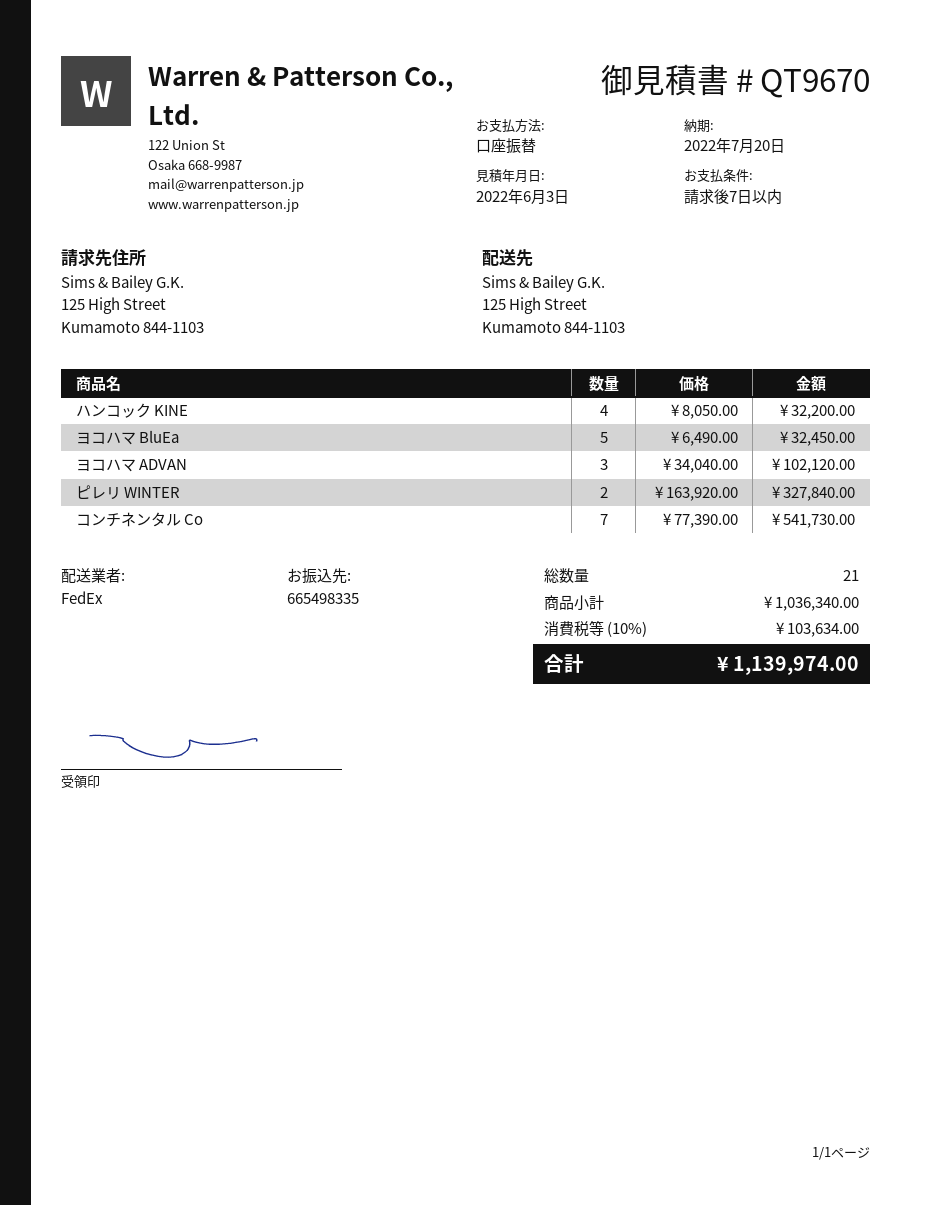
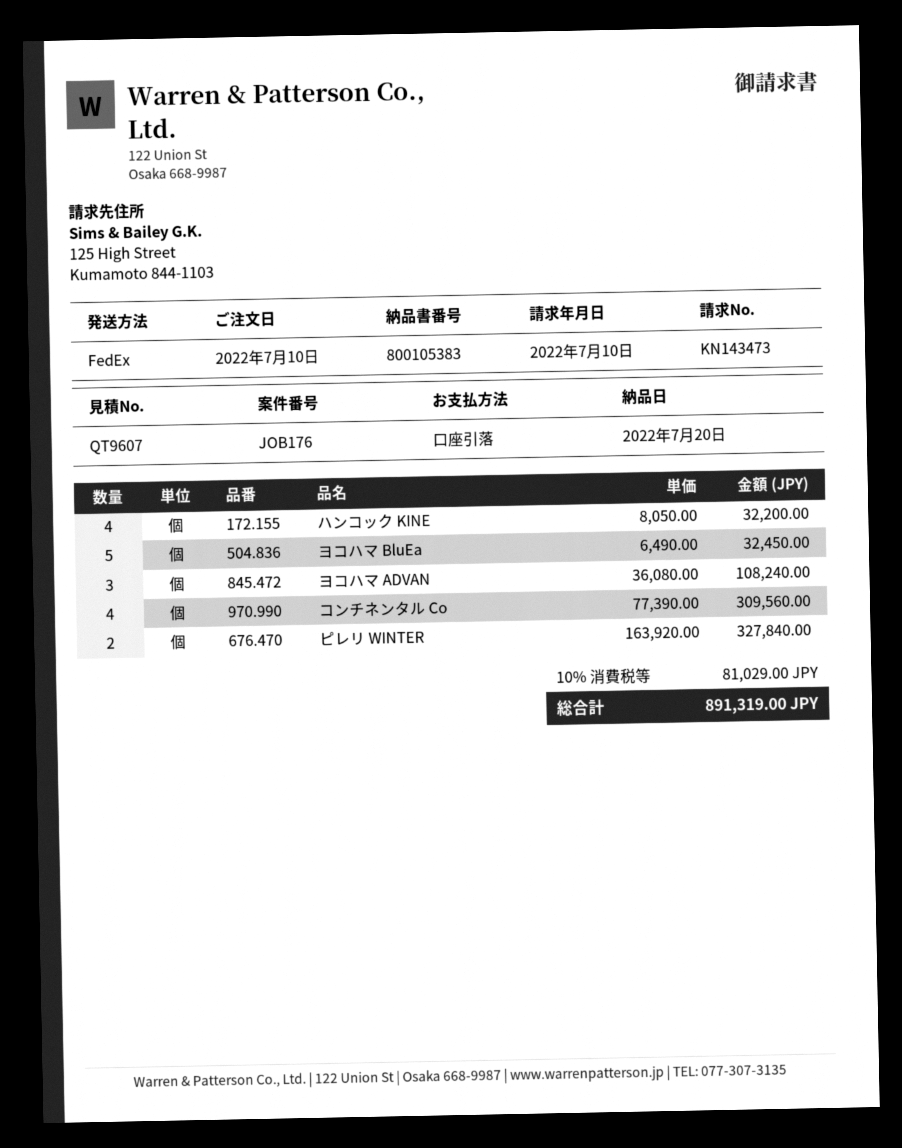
quote number: QT9670 -> QT9607
ヨコハマ ADVAN: 3 x 34040.00 = 102120.00 -> 3 x 36080.00 = 108240.00
コンチネンタル Co: 7 x 77390.00 = 541730.00 -> 4 x 77390.00 = 309560.00
tax: 10% = 103634.00 -> 10% = 81029.00
total: 1139974.00 -> 891319.00

